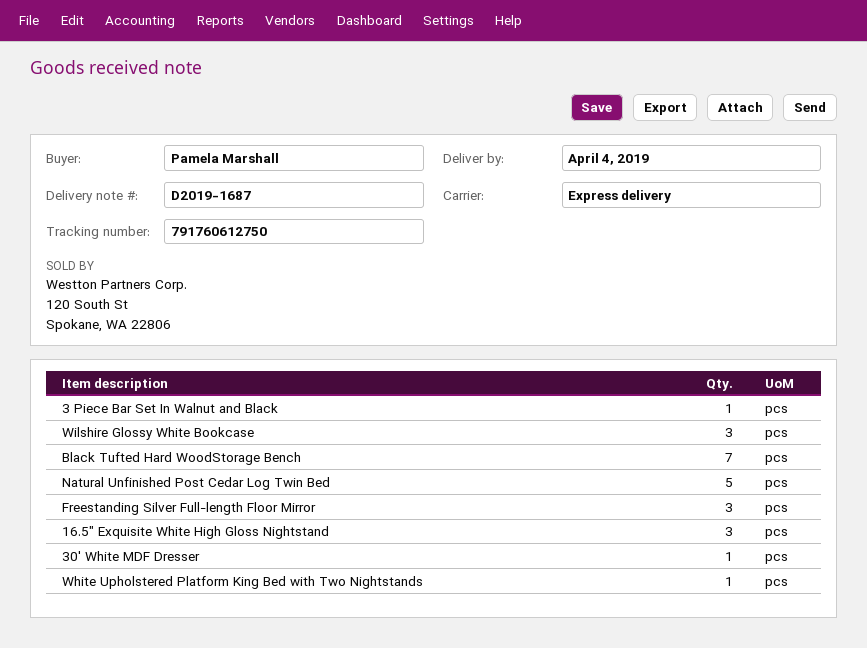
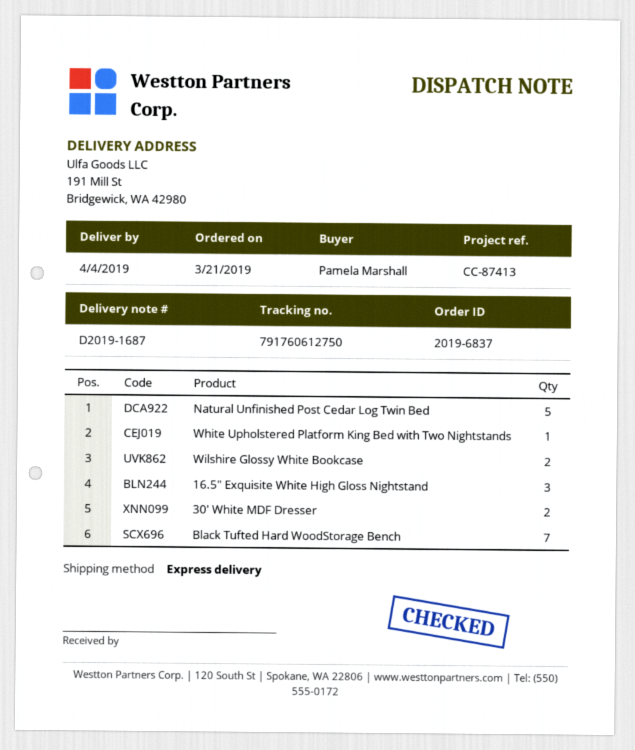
3 Piece Bar Set In Walnut and Black: 1 -> none
Wilshire Glossy White Bookcase: 3 -> 2
Freestanding Silver Full-length Floor Mirror: 3 -> none
30' White MDF Dresser: 1 -> 2

